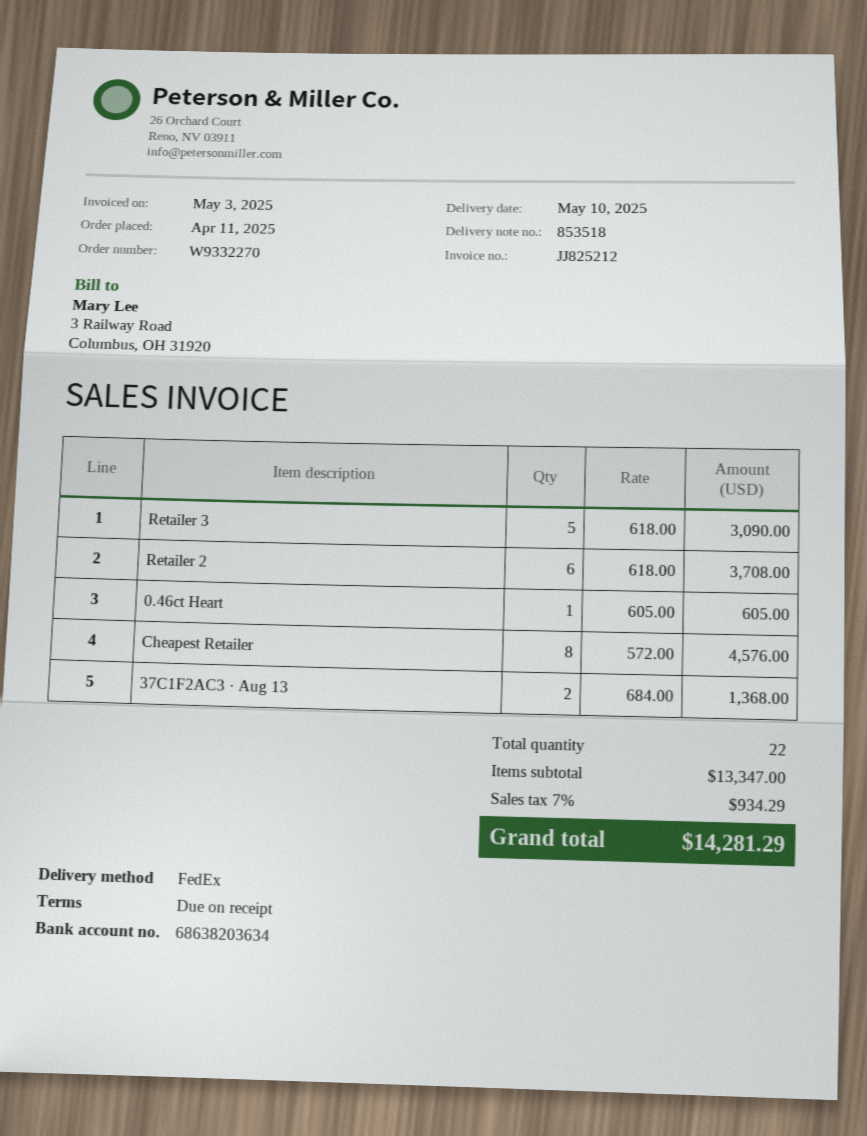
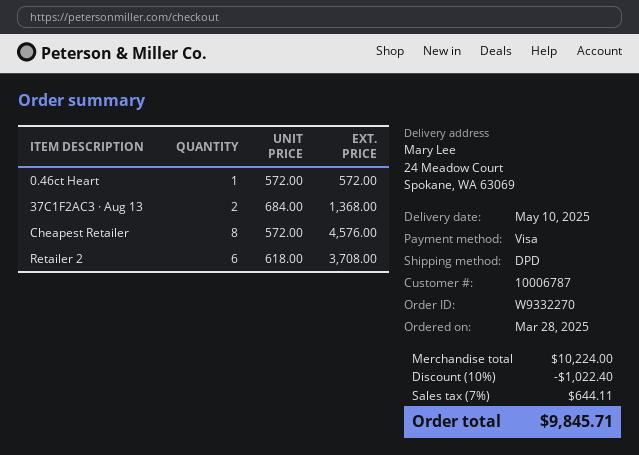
order date: 2025-04-11 -> 2025-03-28
shipping method: FedEx -> DPD
Retailer 3: 5 x 618.00 = 3090.00 -> none
0.46ct Heart: 1 x 605.00 = 605.00 -> 1 x 572.00 = 572.00
subtotal: 13347.00 -> 10224.00
discount: none -> 10% = 1022.40
tax: 7% = 934.29 -> 7% = 644.11
total: 14281.29 -> 9845.71

